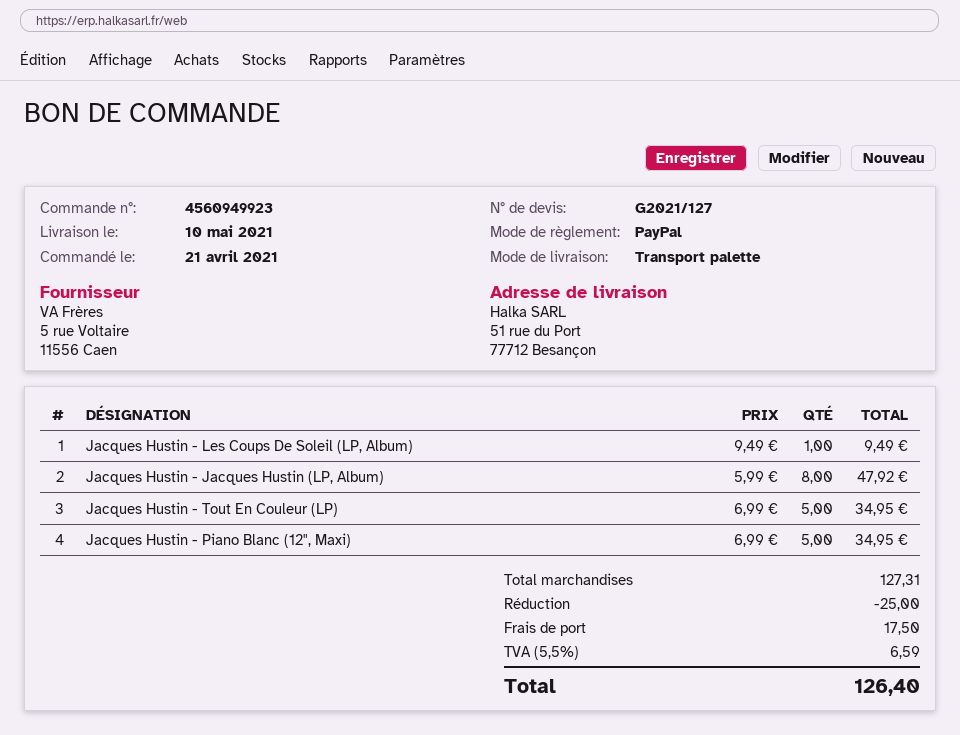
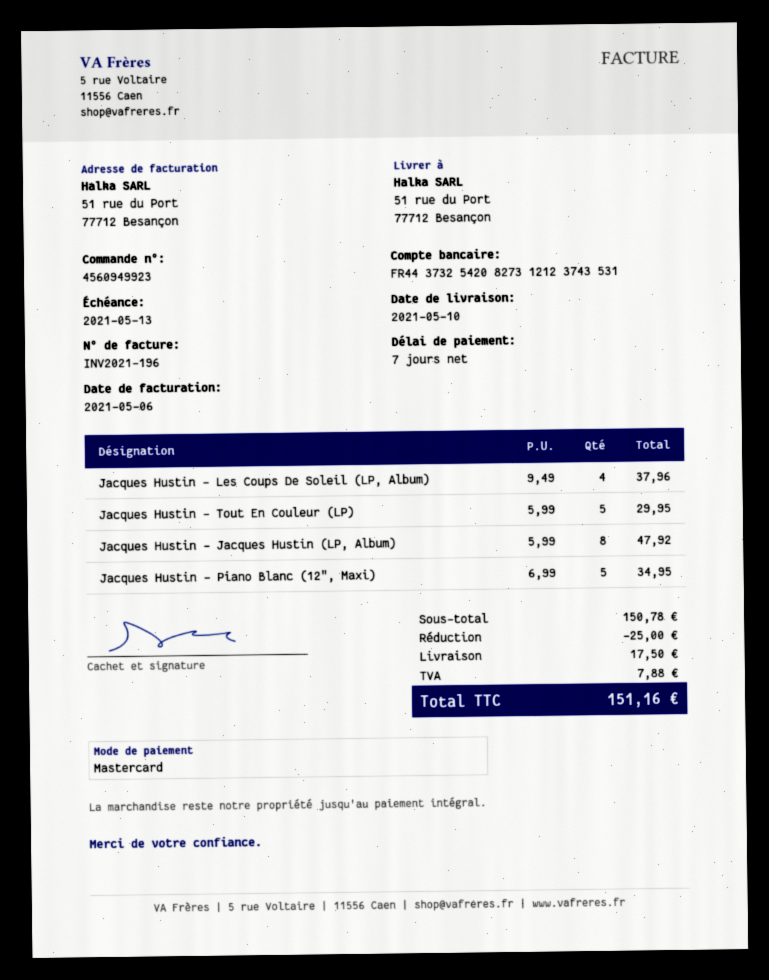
payment method: PayPal -> Mastercard
Jacques Hustin - Les Coups De Soleil (LP, Album): 1 x 9.49 = 9.49 -> 4 x 9.49 = 37.96
Jacques Hustin - Tout En Couleur (LP): 5 x 6.99 = 34.95 -> 5 x 5.99 = 29.95
subtotal: 127.31 -> 150.78
tax: 6.59 -> 7.88
total: 126.40 -> 151.16

